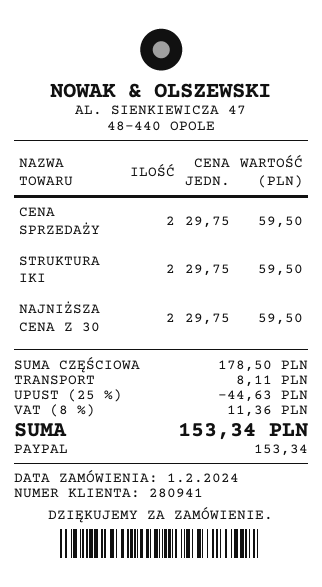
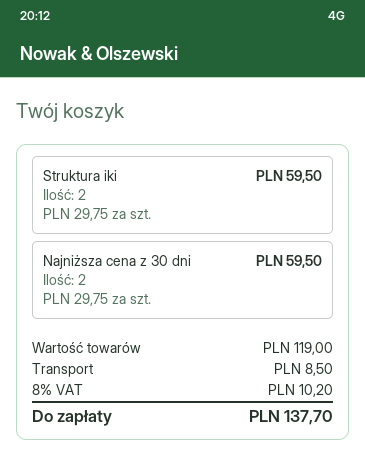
CENA SPRZEDAŻY: 2 x 29.75 = 59.50 -> none
subtotal: 178.50 -> 119.00
discount: 25% = 44.63 -> none
shipping: 8.11 -> 8.50
tax: 8% = 11.36 -> 8% = 10.20
total: 153.34 -> 137.70

